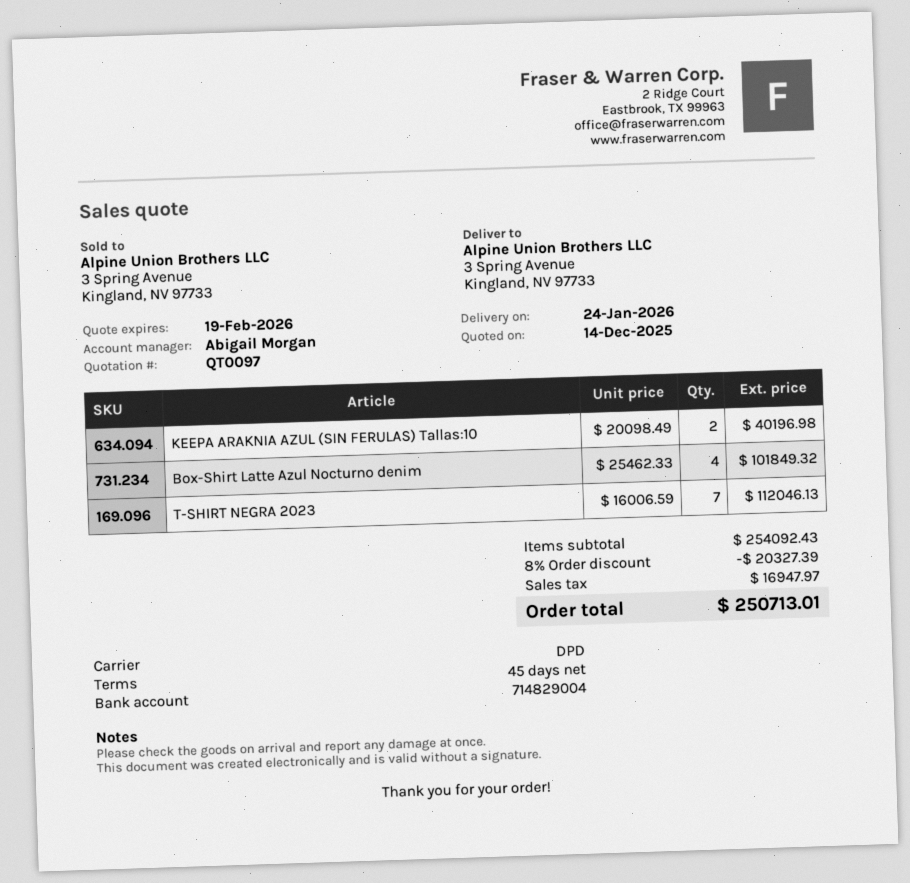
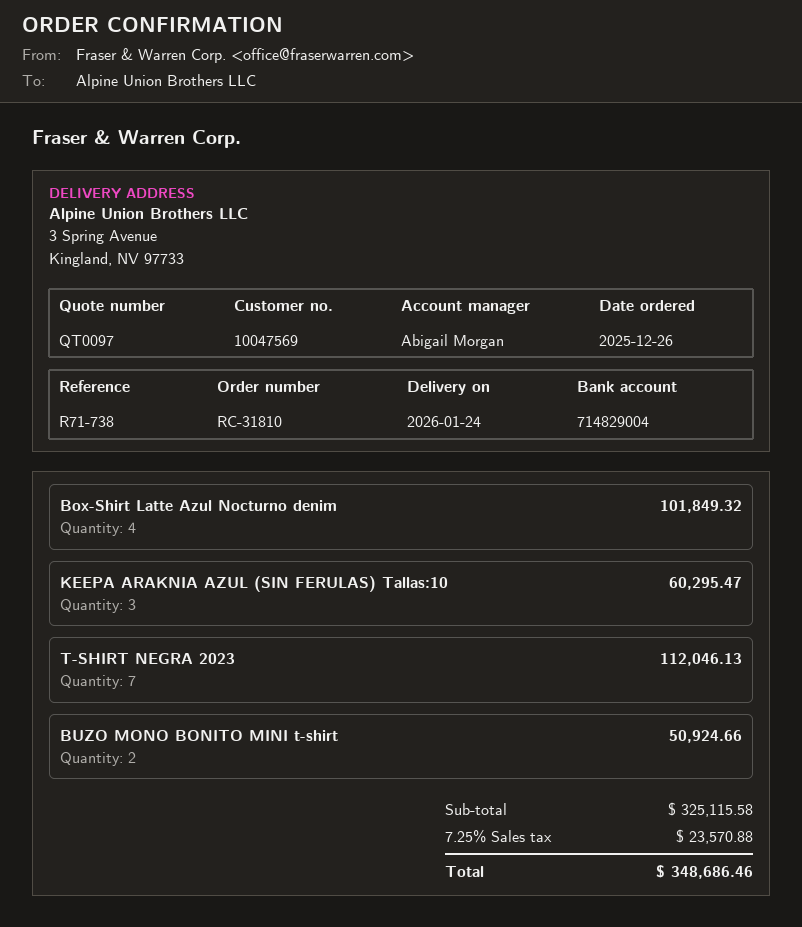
KEEPA ARAKNIA AZUL (SIN FERULAS) Tallas:10: 2 for 40196.98 -> 3 for 60295.47
BUZO MONO BONITO MINI t-shirt: none -> 2 for 50924.66
subtotal: 254092.43 -> 325115.58
discount: 8% = 20327.39 -> none
tax: 16947.97 -> 23570.88
total: 250713.01 -> 348686.46

